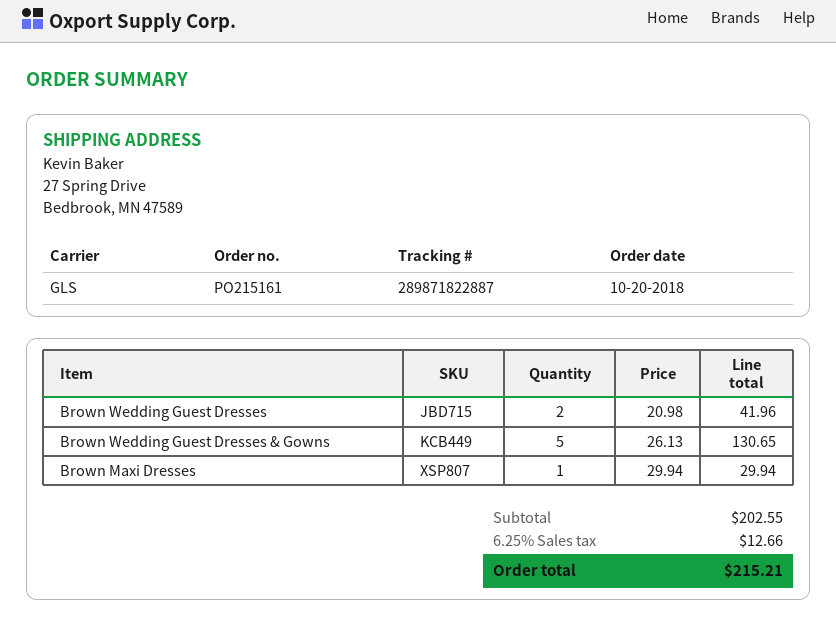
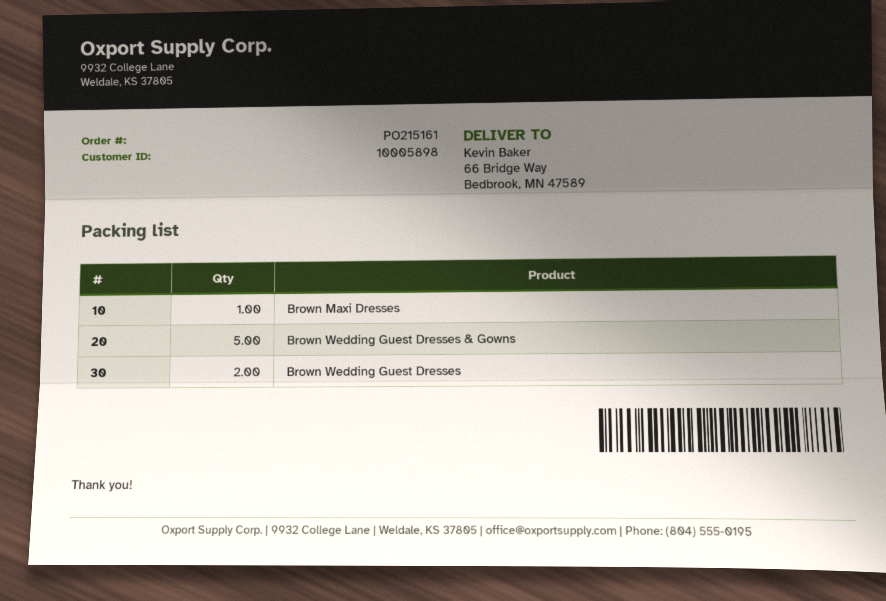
ship to: 27 Spring Drive, Bedbrook, MN 47589 -> 66 Bridge Way, Bedbrook, MN 47589

